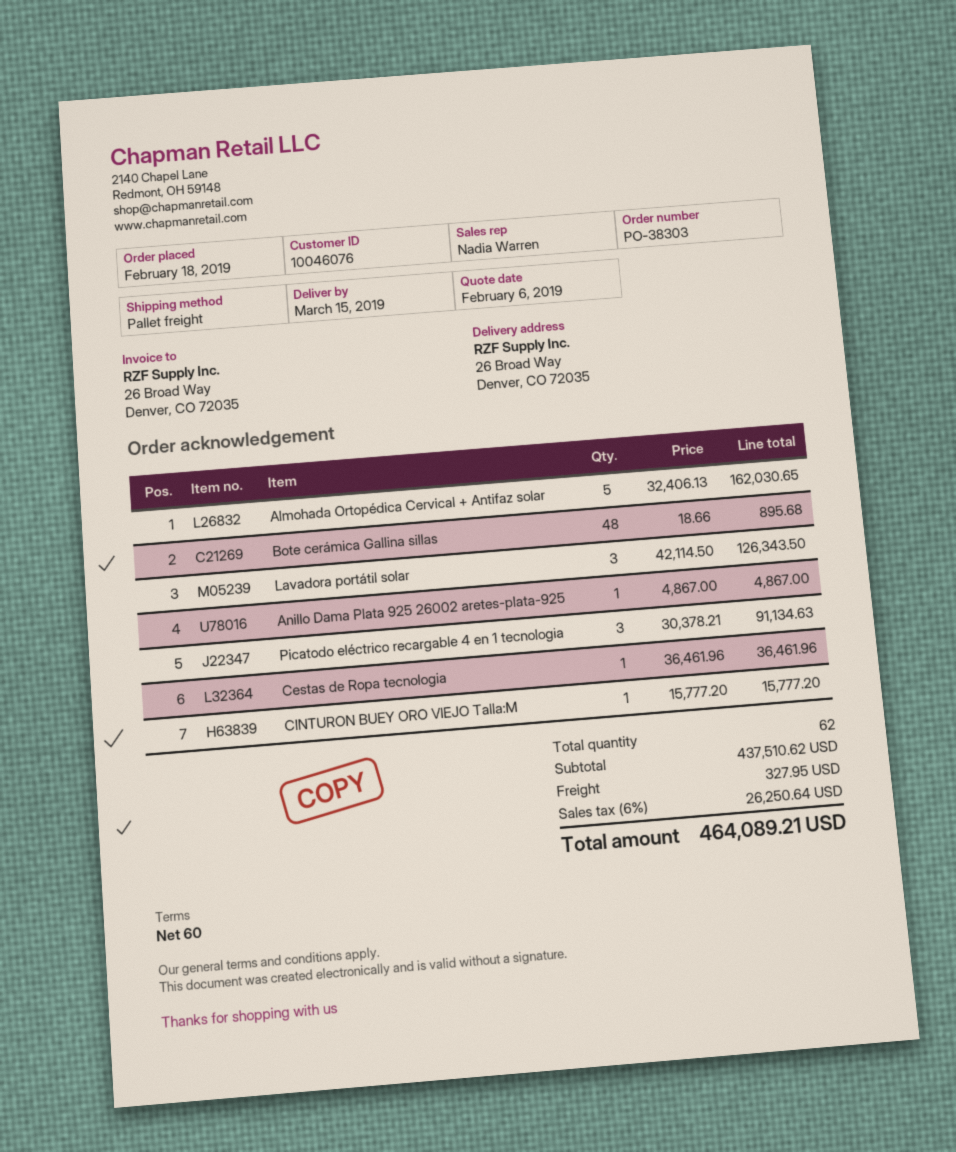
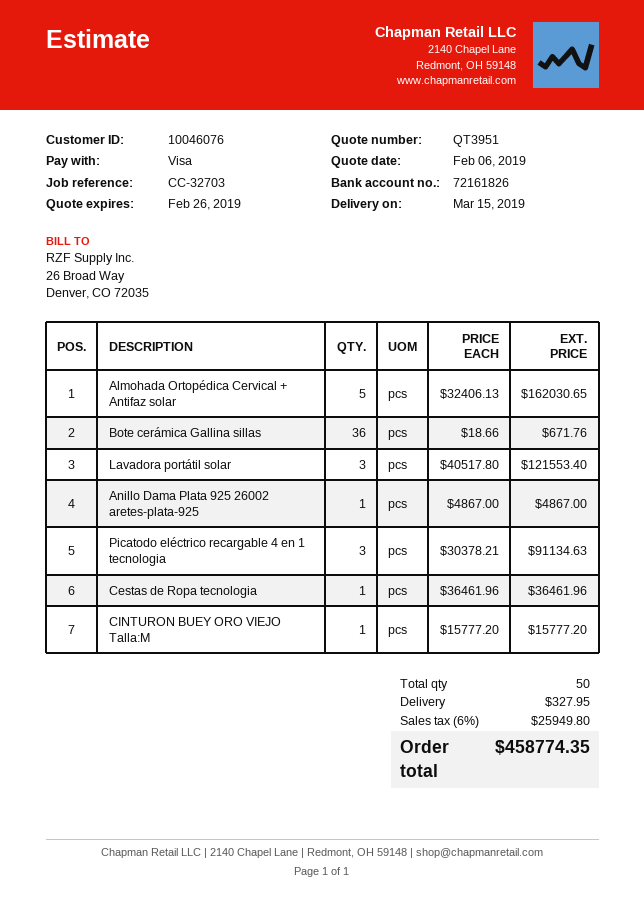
Bote cerámica Gallina sillas: 48 x 18.66 = 895.68 -> 36 x 18.66 = 671.76
Lavadora portátil solar: 3 x 42114.50 = 126343.50 -> 3 x 40517.80 = 121553.40
total quantity: 62 -> 50
tax: 6% = 26250.64 -> 6% = 25949.80
total: 464089.21 -> 458774.35

